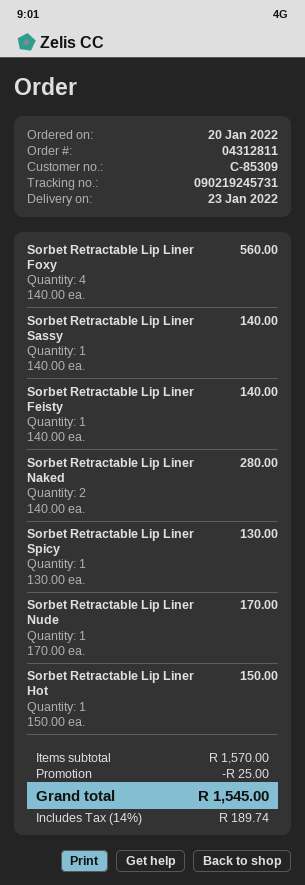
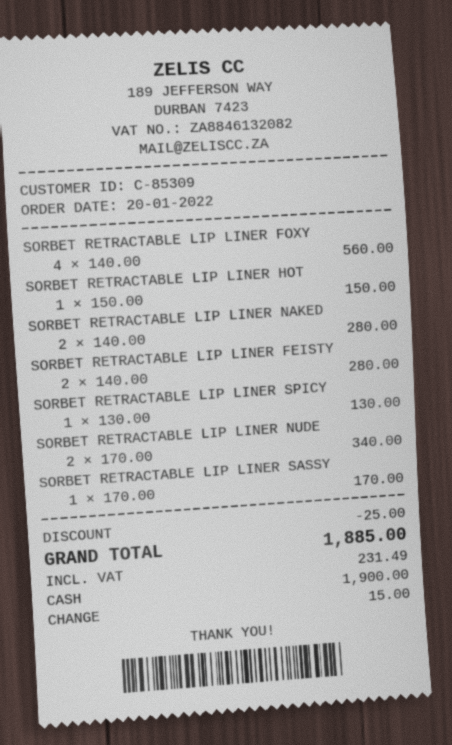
Sorbet Retractable Lip Liner Sassy: 1 x 140.00 = 140.00 -> 1 x 170.00 = 170.00
Sorbet Retractable Lip Liner Feisty: 1 x 140.00 = 140.00 -> 2 x 140.00 = 280.00
Sorbet Retractable Lip Liner Nude: 1 x 170.00 = 170.00 -> 2 x 170.00 = 340.00
tax: 189.74 -> 231.49
total: 1545.00 -> 1885.00

